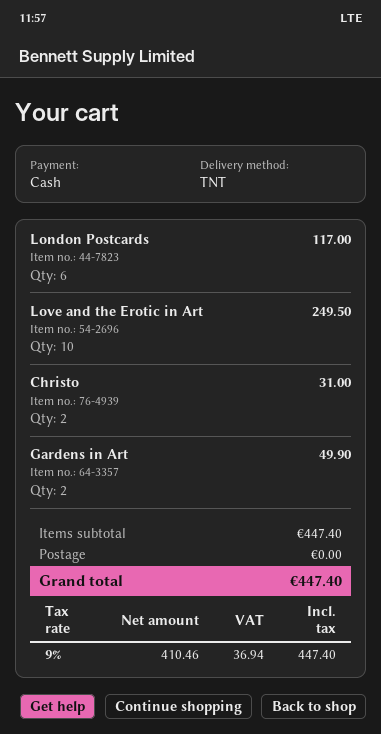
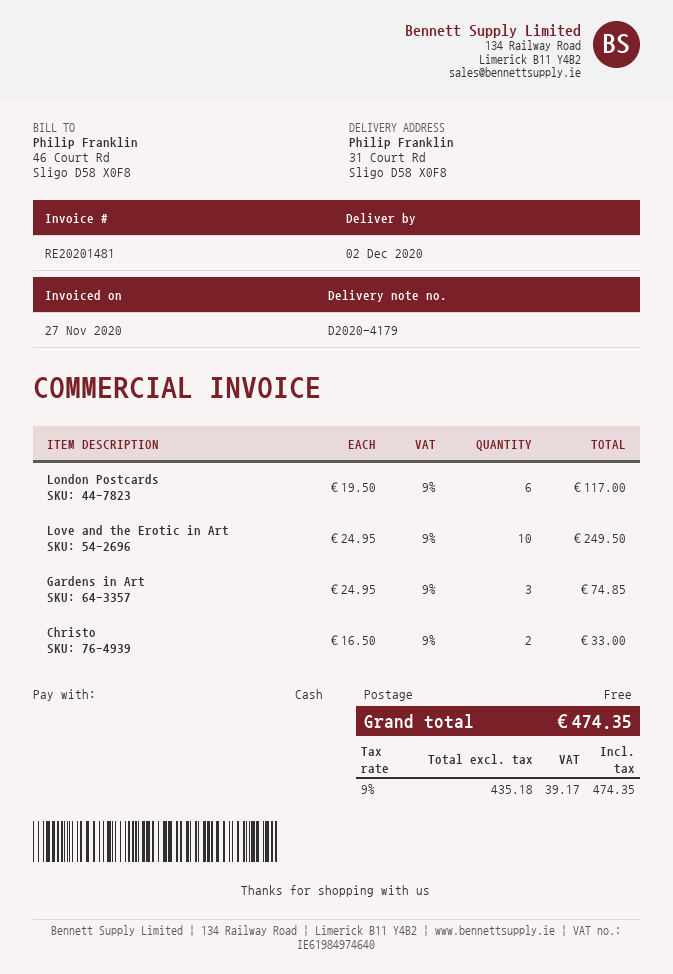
Christo: 2 for 31.00 -> 2 for 33.00
Gardens in Art: 2 for 49.90 -> 3 for 74.85
net: 410.46 -> 435.18
tax: 9% = 36.94 -> 9% = 39.17
total: 447.40 -> 474.35

